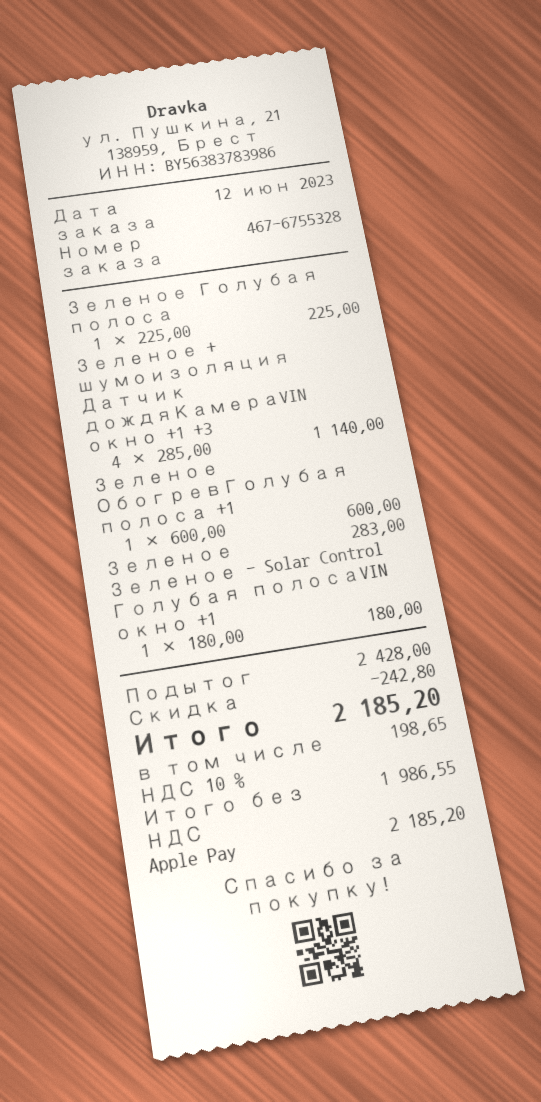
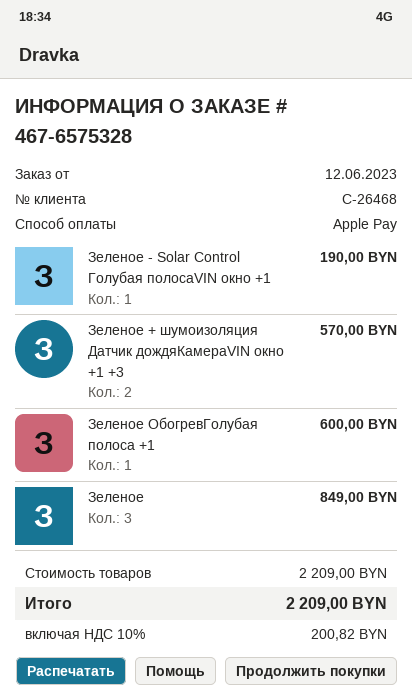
order number: 467-6755328 -> 467-6575328
Зеленое Голубая полоса: 1 for 225.00 -> none
Зеленое + шумоизоляция Датчик дождяКамераVIN окно +1 +3: 4 for 1140.00 -> 2 for 570.00
Зеленое: 1 for 283.00 -> 3 for 849.00
Зеленое - Solar Control Голубая полосаVIN окно +1: 1 for 180.00 -> 1 for 190.00
subtotal: 2428.00 -> 2209.00
discount: 242.80 -> none
tax: 10% = 198.65 -> 10% = 200.82
total: 2185.20 -> 2209.00

